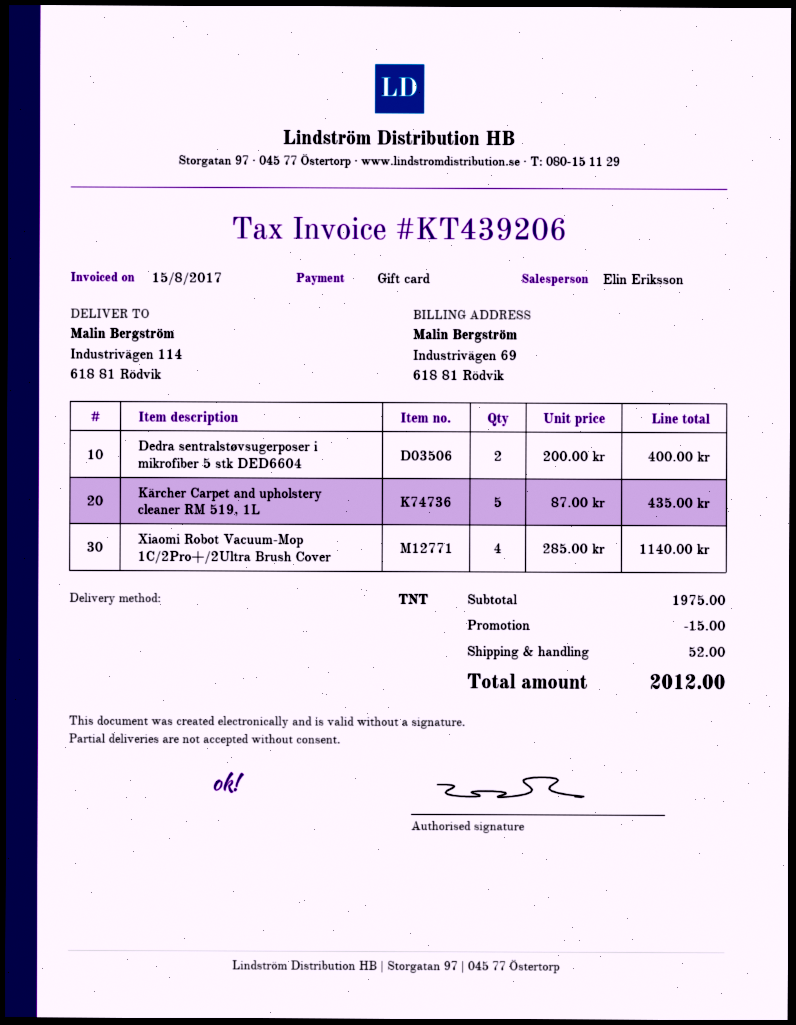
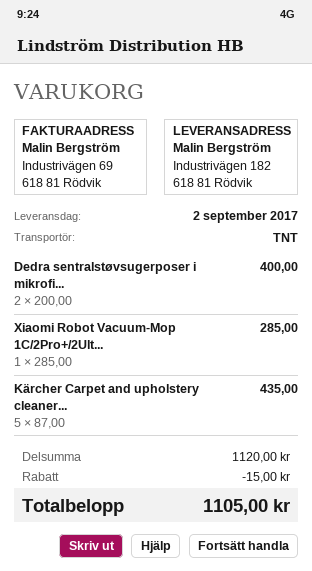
ship to: Industrivägen 114, 618 81 Rödvik -> Industrivägen 182, 618 81 Rödvik
Xiaomi Robot Vacuum-Mop 1C/2Pro+/2Ultra Brush Cover: 4 x 285.00 = 1140.00 -> 1 x 285.00 = 285.00
subtotal: 1975.00 -> 1120.00
shipping: 52.00 -> none
total: 2012.00 -> 1105.00

